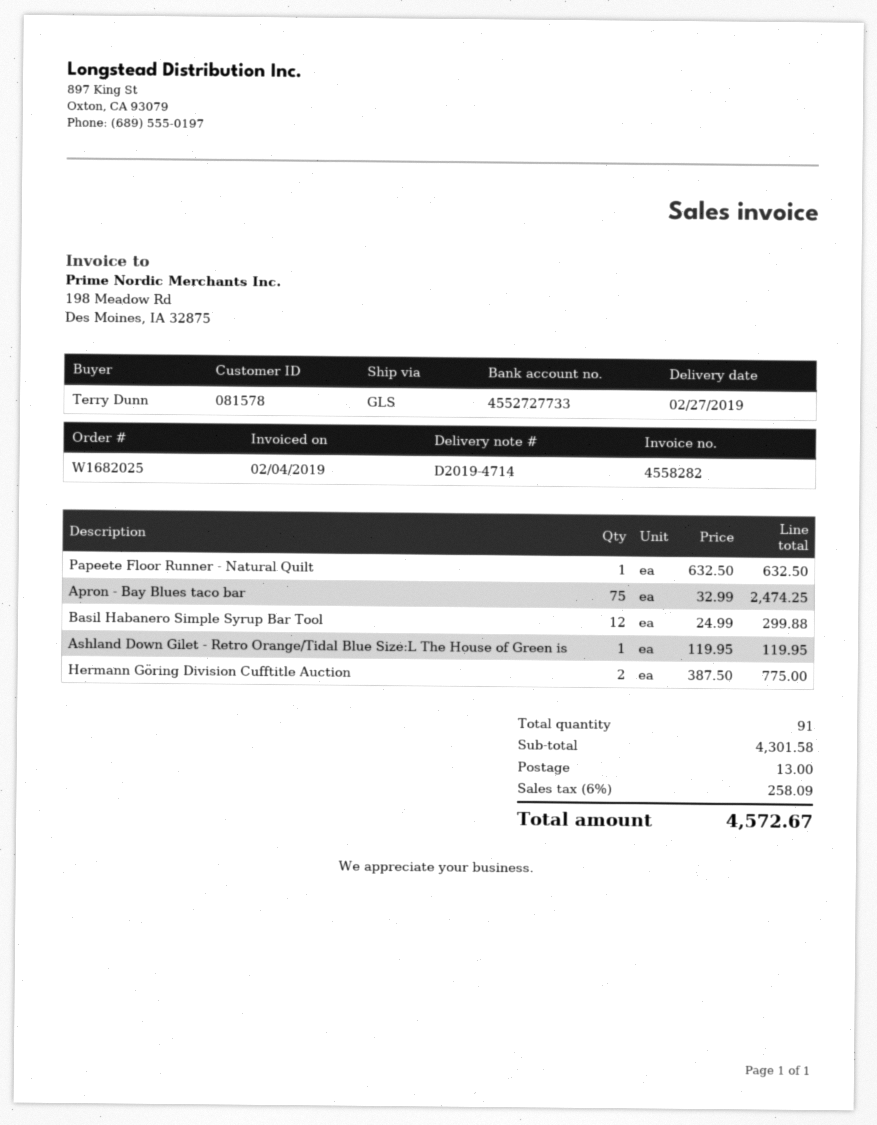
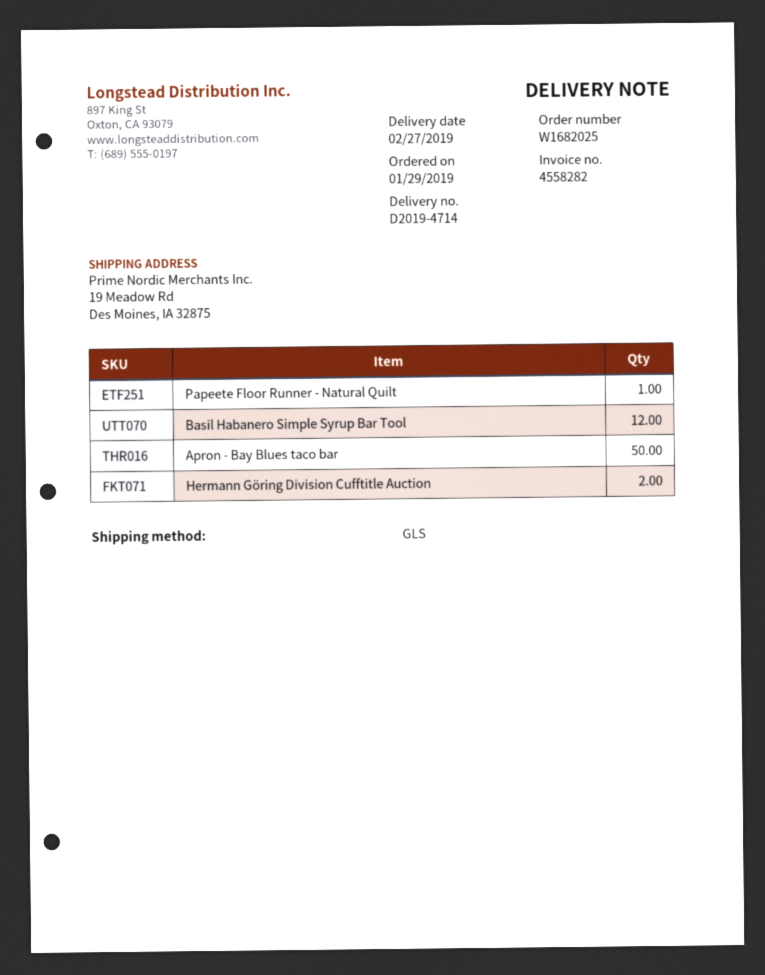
Apron - Bay Blues taco bar: 75 -> 50
Ashland Down Gilet - Retro Orange/Tidal Blue Size:L The House of Green is: 1 -> none

